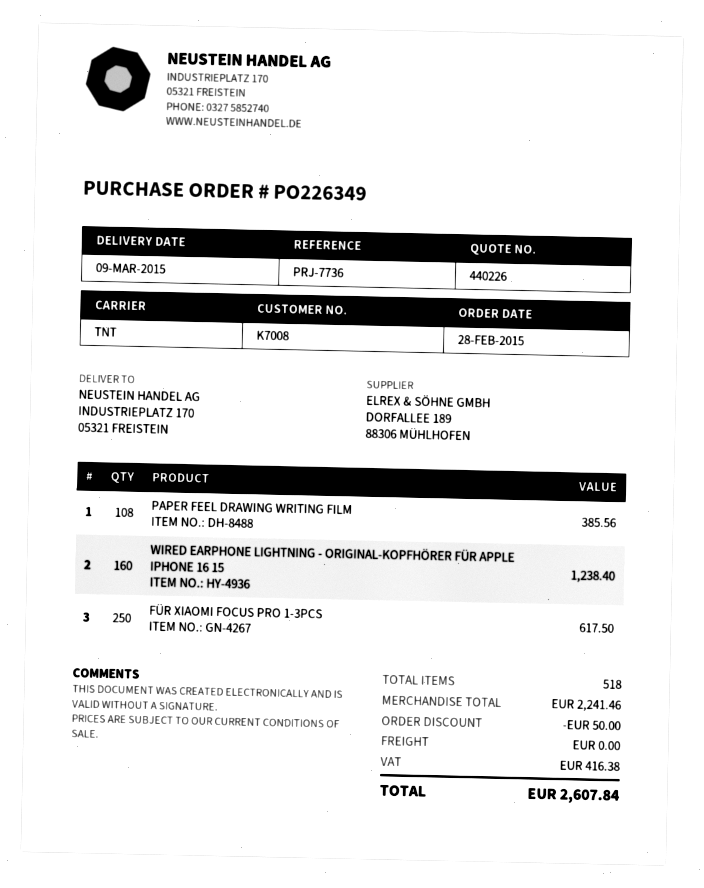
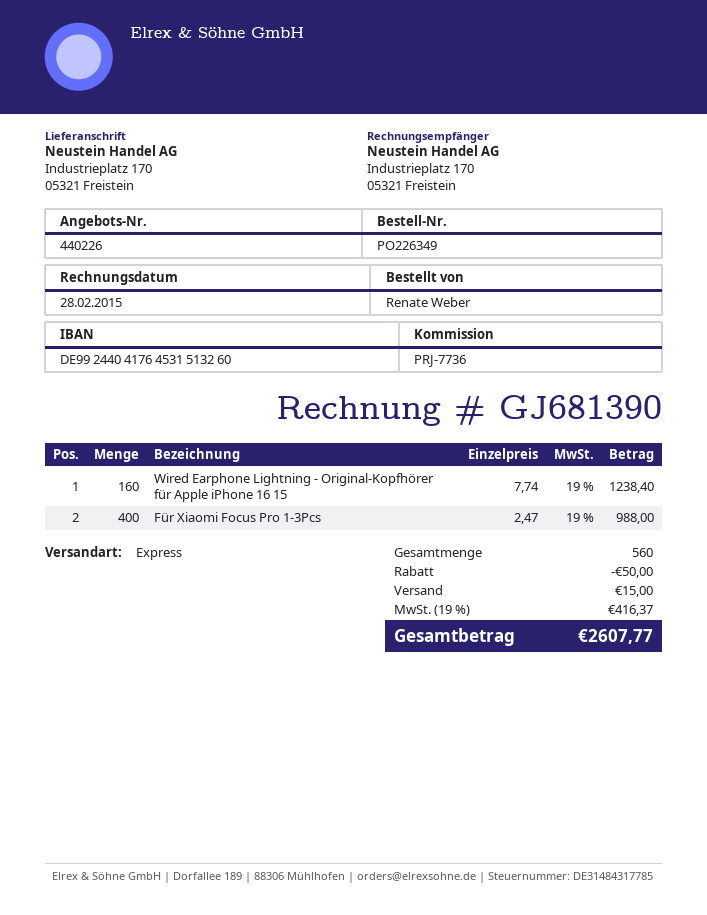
shipping method: TNT -> express
PAPER FEEL DRAWING WRITING FILM: 108 for 385.56 -> none
FÜR XIAOMI FOCUS PRO 1-3PCS: 250 for 617.50 -> 400 for 988.00
total quantity: 518 -> 560
shipping: 0.00 -> 15.00
tax: 416.38 -> 416.37
total: 2607.84 -> 2607.77

